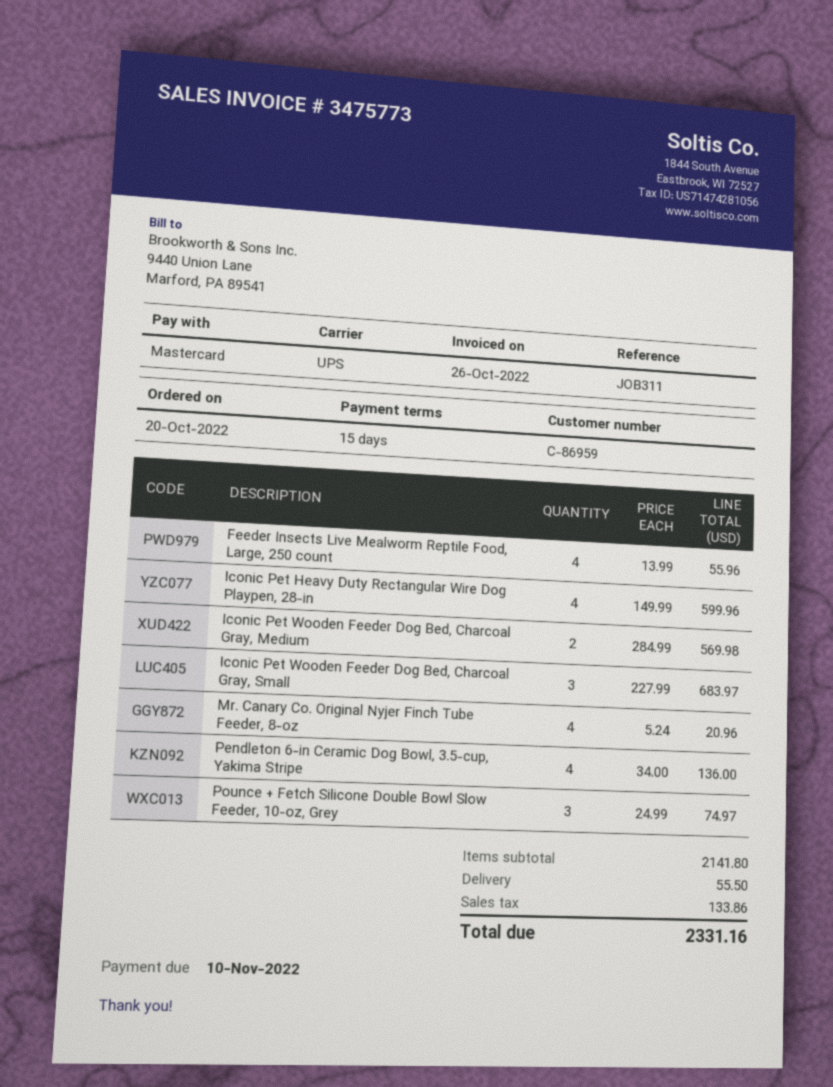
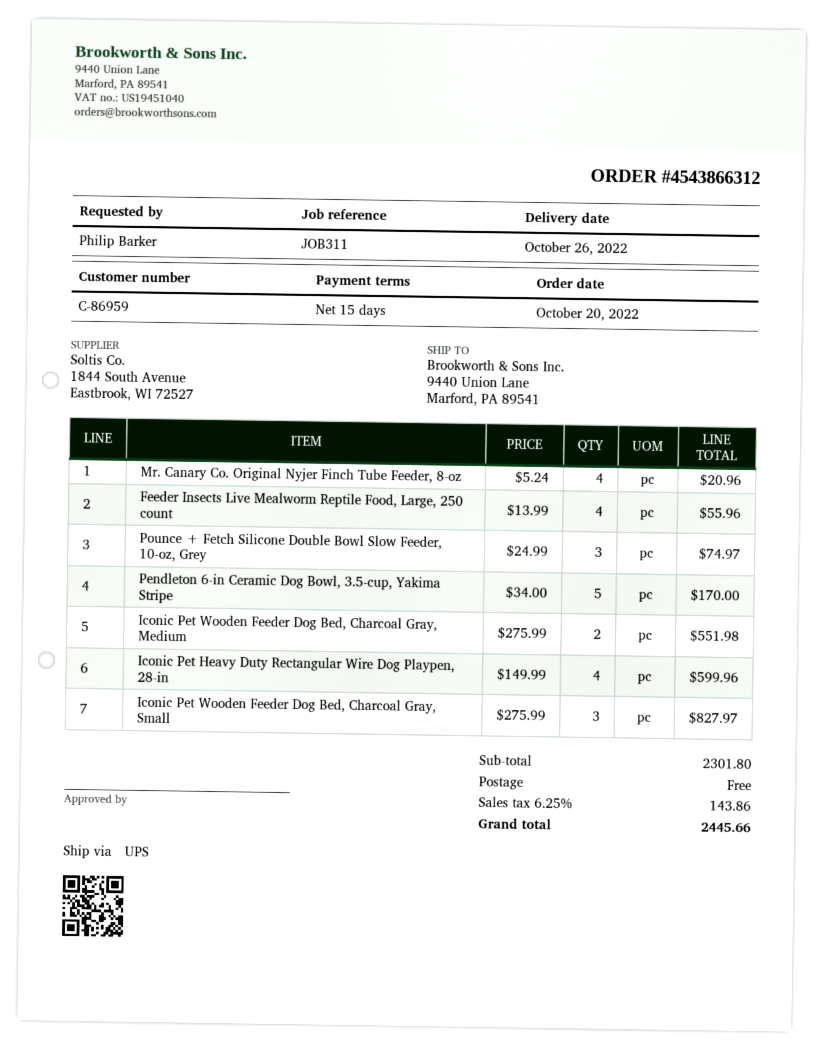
Iconic Pet Wooden Feeder Dog Bed, Charcoal Gray, Medium: 2 x 284.99 = 569.98 -> 2 x 275.99 = 551.98
Iconic Pet Wooden Feeder Dog Bed, Charcoal Gray, Small: 3 x 227.99 = 683.97 -> 3 x 275.99 = 827.97
Pendleton 6-in Ceramic Dog Bowl, 3.5-cup, Yakima Stripe: 4 x 34.00 = 136.00 -> 5 x 34.00 = 170.00
subtotal: 2141.80 -> 2301.80
shipping: 55.50 -> 0.00
tax: 133.86 -> 143.86
total: 2331.16 -> 2445.66

